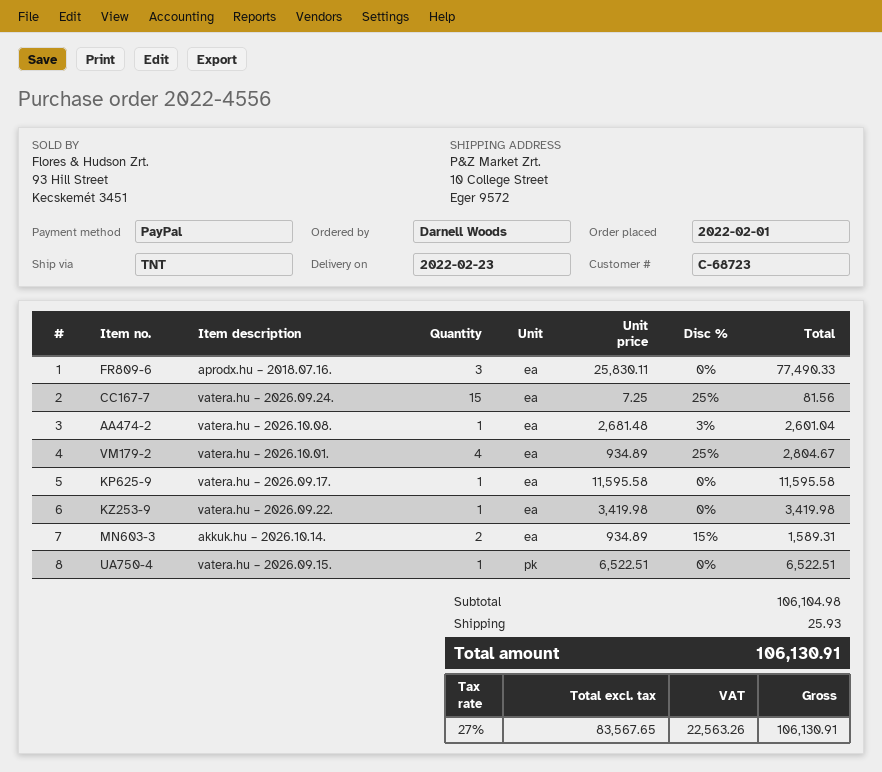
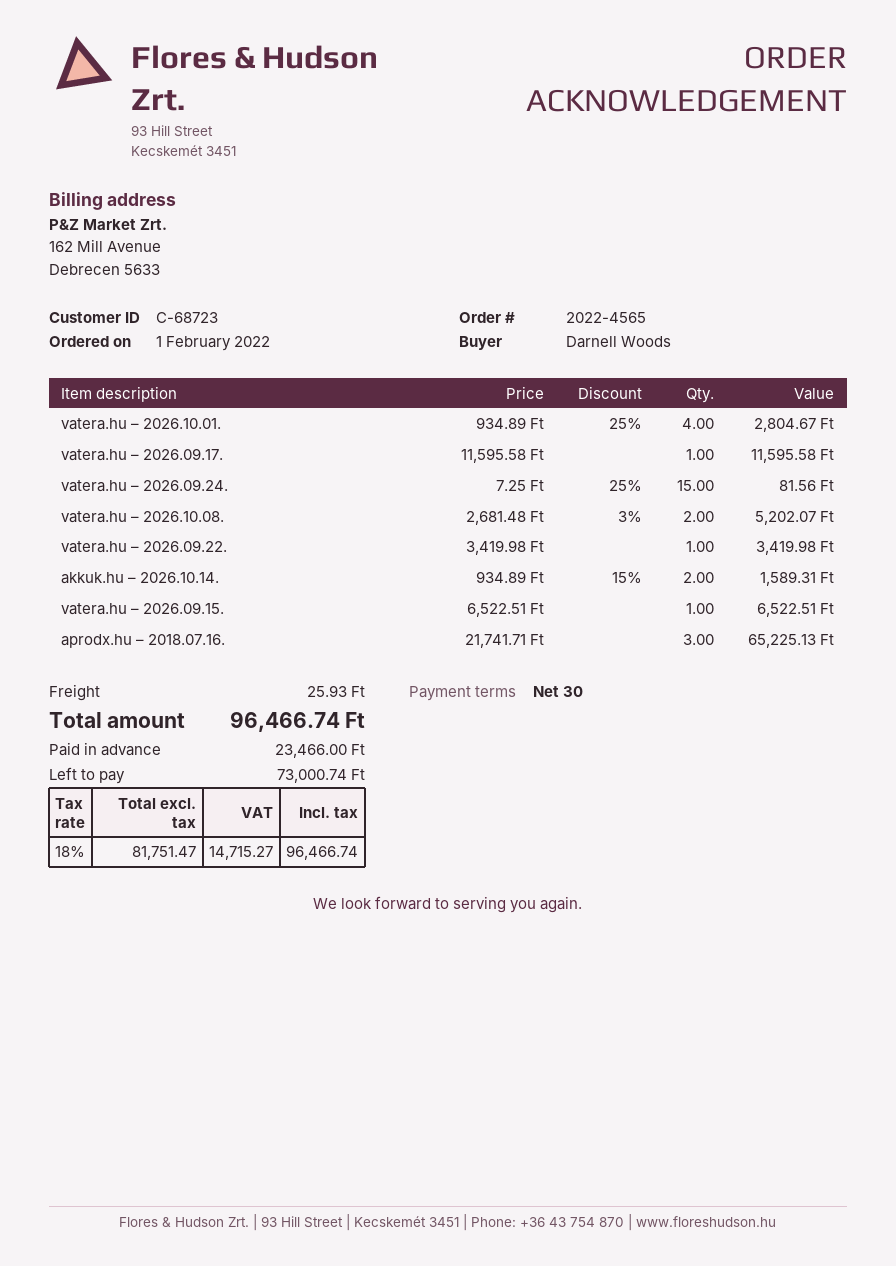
order number: 2022-4556 -> 2022-4565
aprodx.hu – 2018.07.16.: 3 x 25830.11 = 77490.33 -> 3 x 21741.71 = 65225.13
vatera.hu – 2026.10.08.: 1 x 2681.48 - 3% = 2601.04 -> 2 x 2681.48 - 3% = 5202.07
net: 83567.65 -> 81751.47
tax: 27% = 22563.26 -> 18% = 14715.27
total: 106130.91 -> 96466.74

